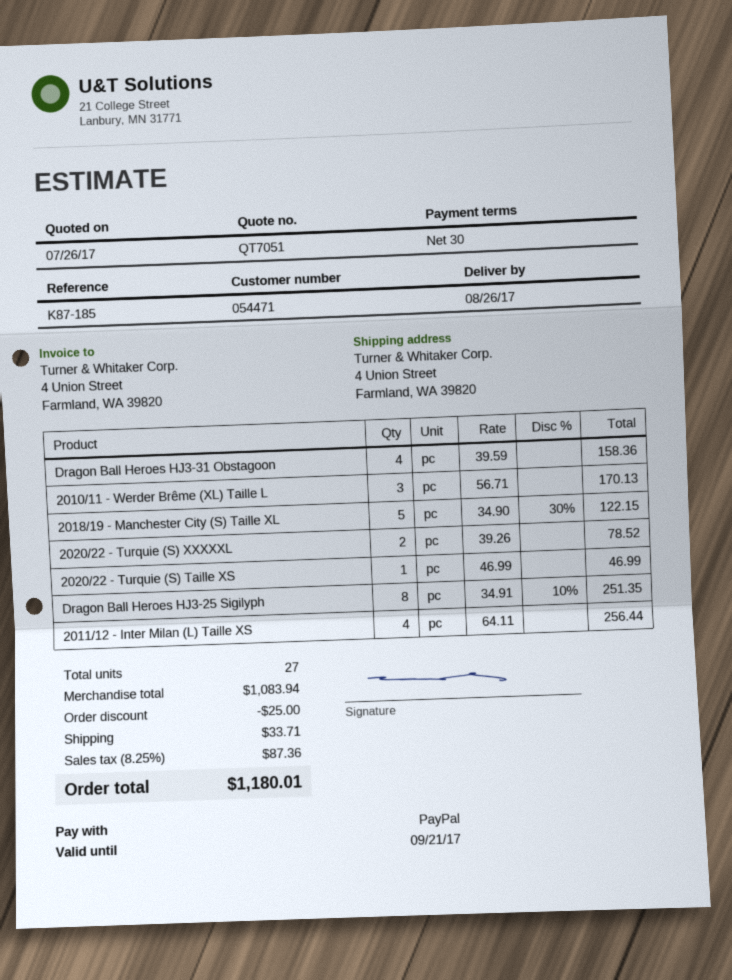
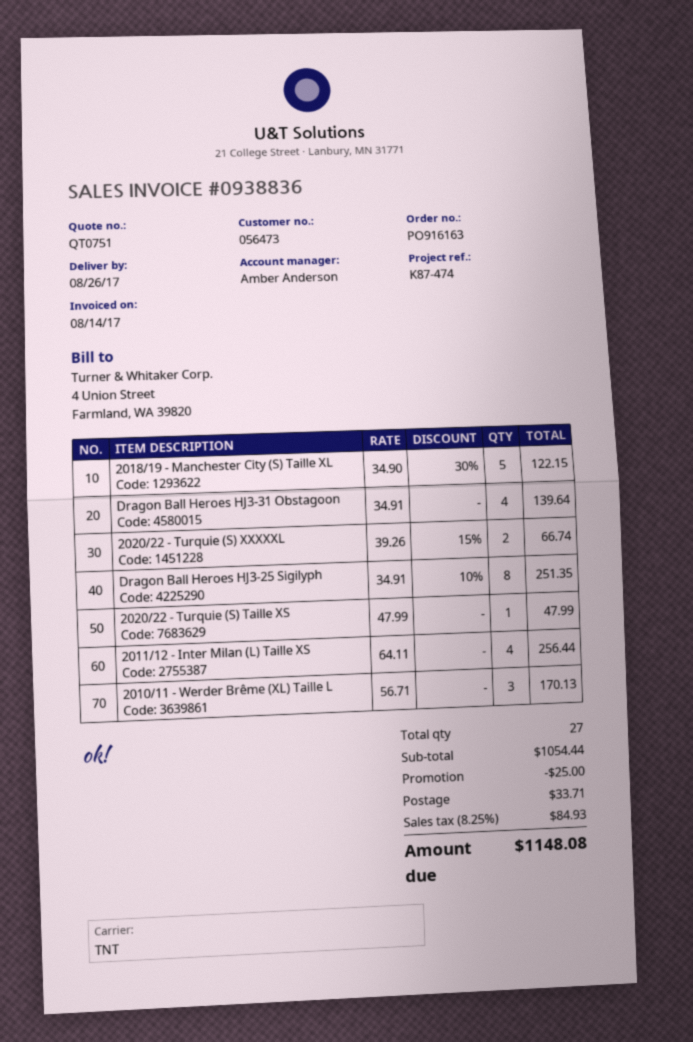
quote number: QT7051 -> QT0751
customer number: 054471 -> 056473
reference: K87-185 -> K87-474
Dragon Ball Heroes HJ3-31 Obstagoon: 4 x 39.59 = 158.36 -> 4 x 34.91 = 139.64
2020/22 - Turquie (S) XXXXXL: 2 x 39.26 = 78.52 -> 2 x 39.26 - 15% = 66.74
2020/22 - Turquie (S) Taille XS: 1 x 46.99 = 46.99 -> 1 x 47.99 = 47.99
subtotal: 1083.94 -> 1054.44
tax: 8.25% = 87.36 -> 8.25% = 84.93
total: 1180.01 -> 1148.08

